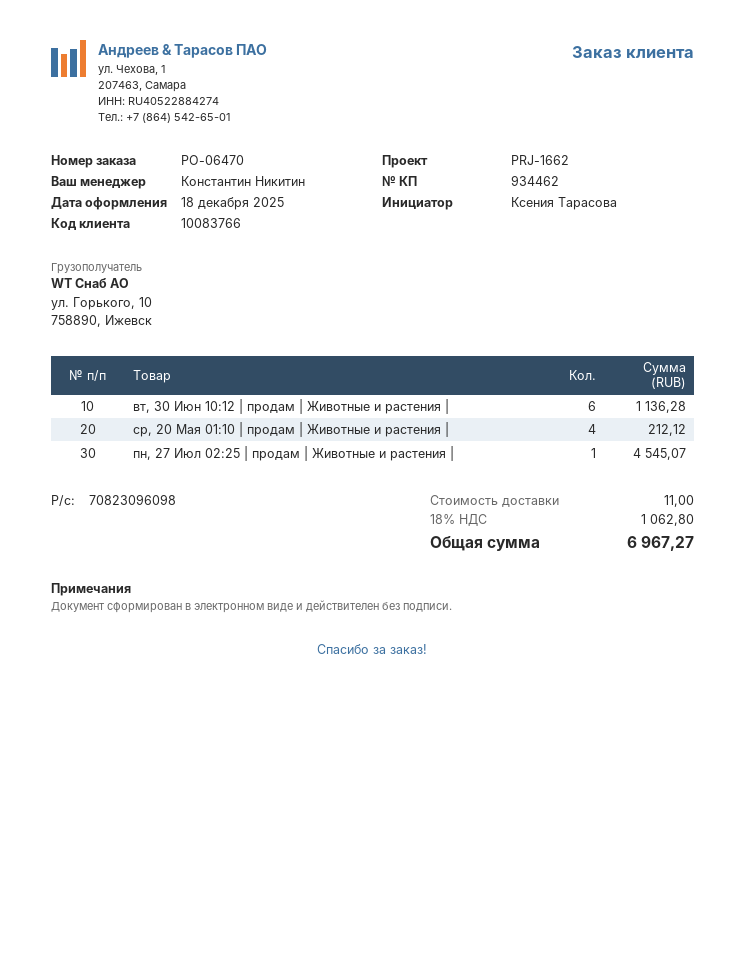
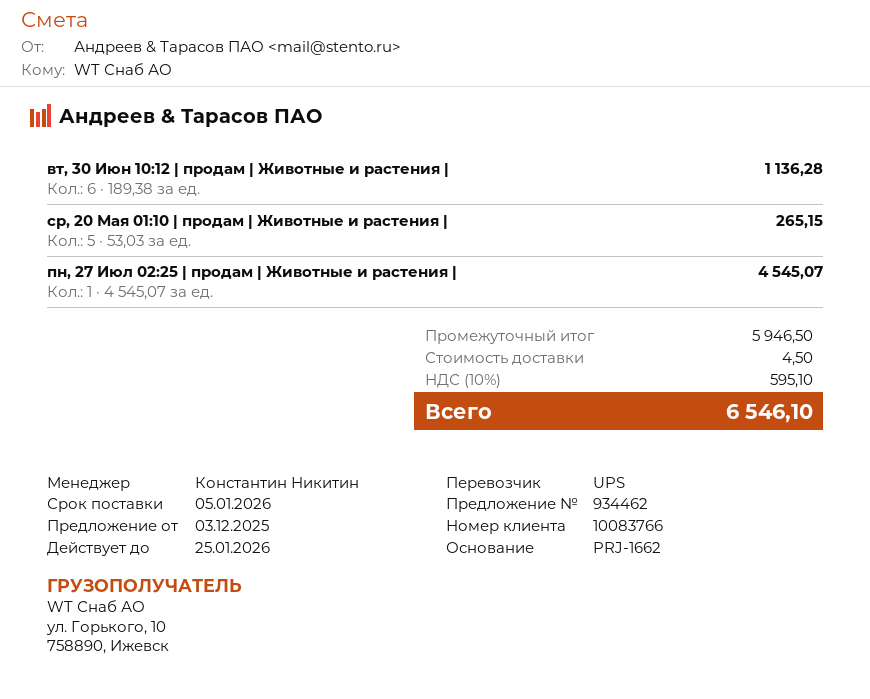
ср, 20 Мая 01:10 | продам | Животные и растения |: 4 for 212.12 -> 5 for 265.15
shipping: 11.00 -> 4.50
tax: 18% = 1062.80 -> 10% = 595.10
total: 6967.27 -> 6546.10

